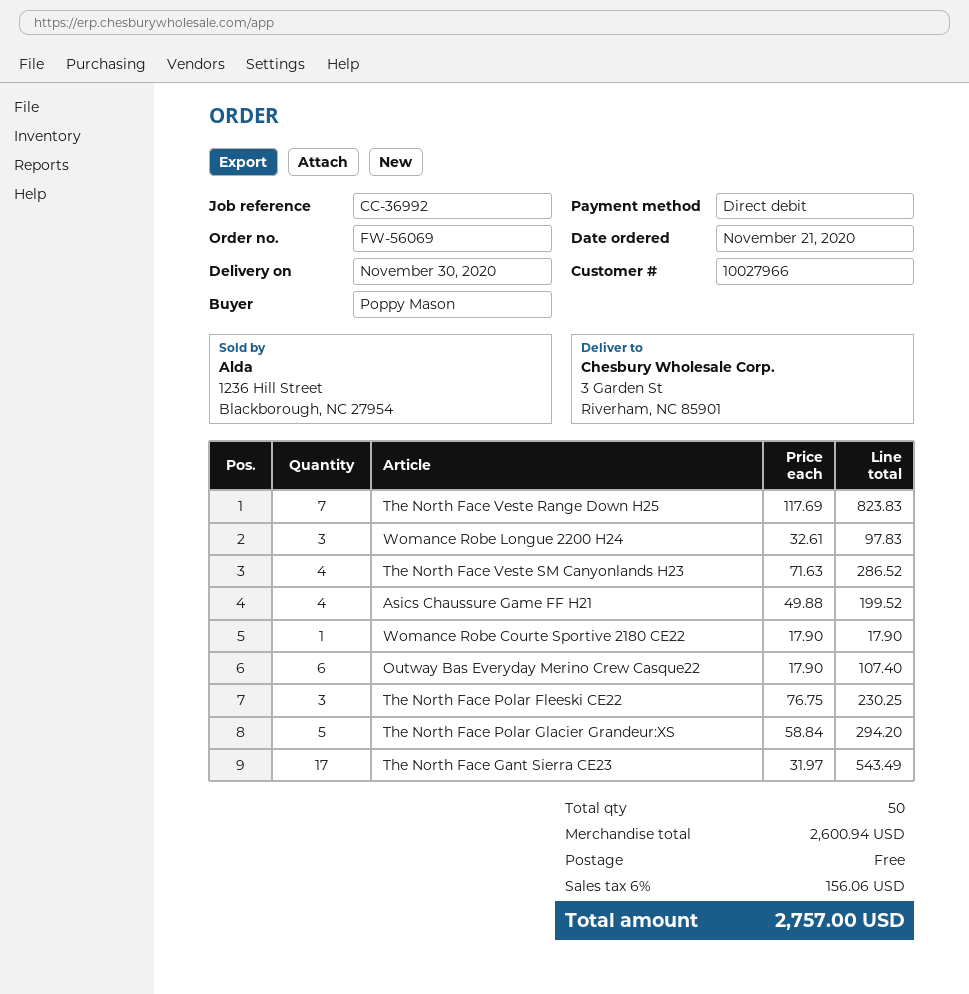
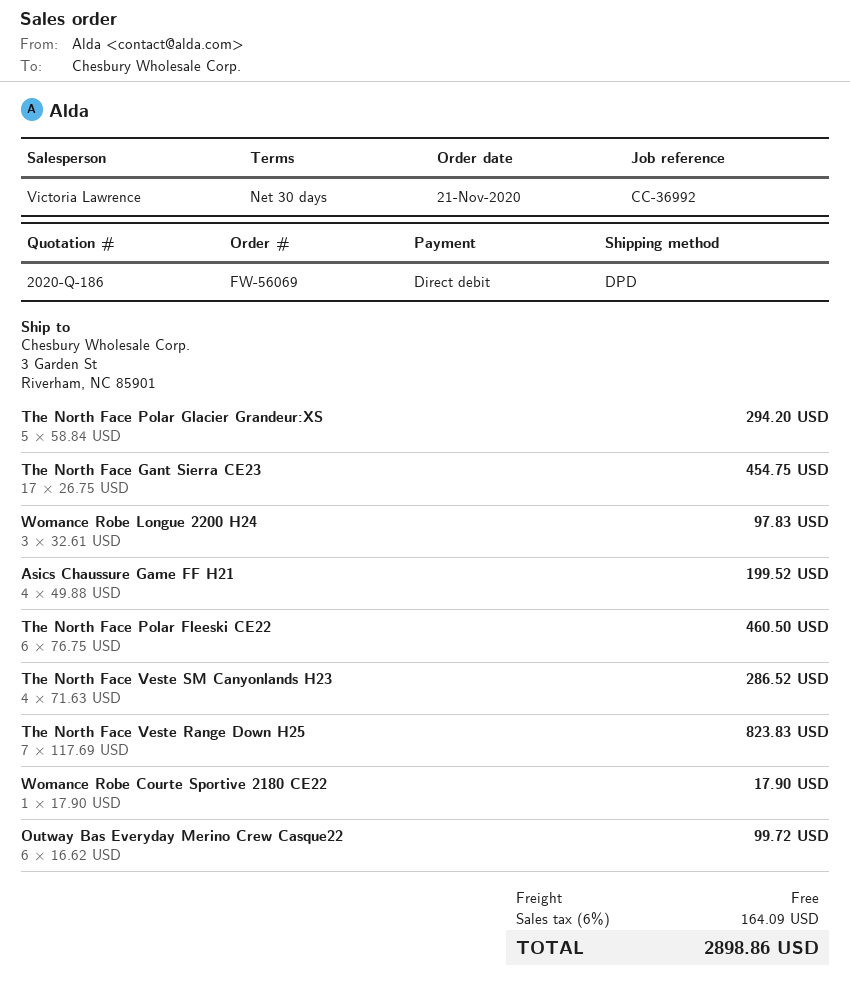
Outway Bas Everyday Merino Crew Casque22: 6 x 17.90 = 107.40 -> 6 x 16.62 = 99.72
The North Face Polar Fleeski CE22: 3 x 76.75 = 230.25 -> 6 x 76.75 = 460.50
The North Face Gant Sierra CE23: 17 x 31.97 = 543.49 -> 17 x 26.75 = 454.75
tax: 6% = 156.06 -> 6% = 164.09
total: 2757.00 -> 2898.86

